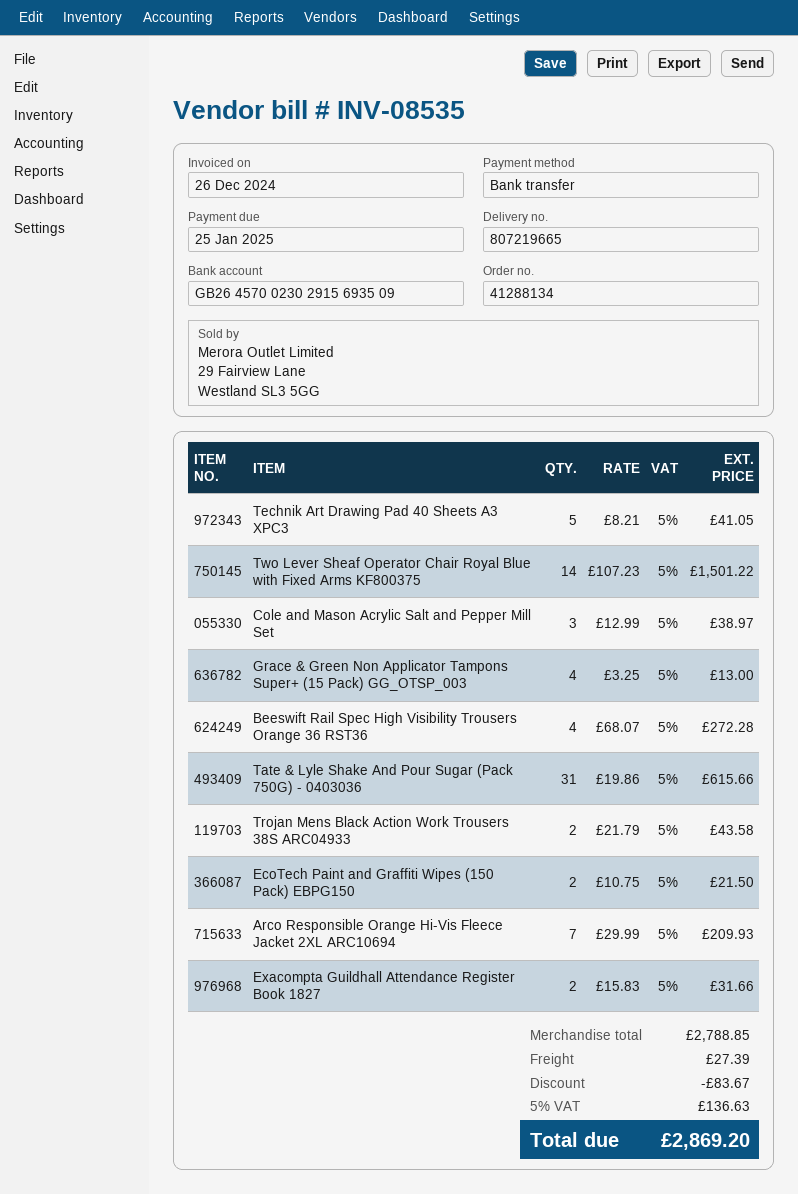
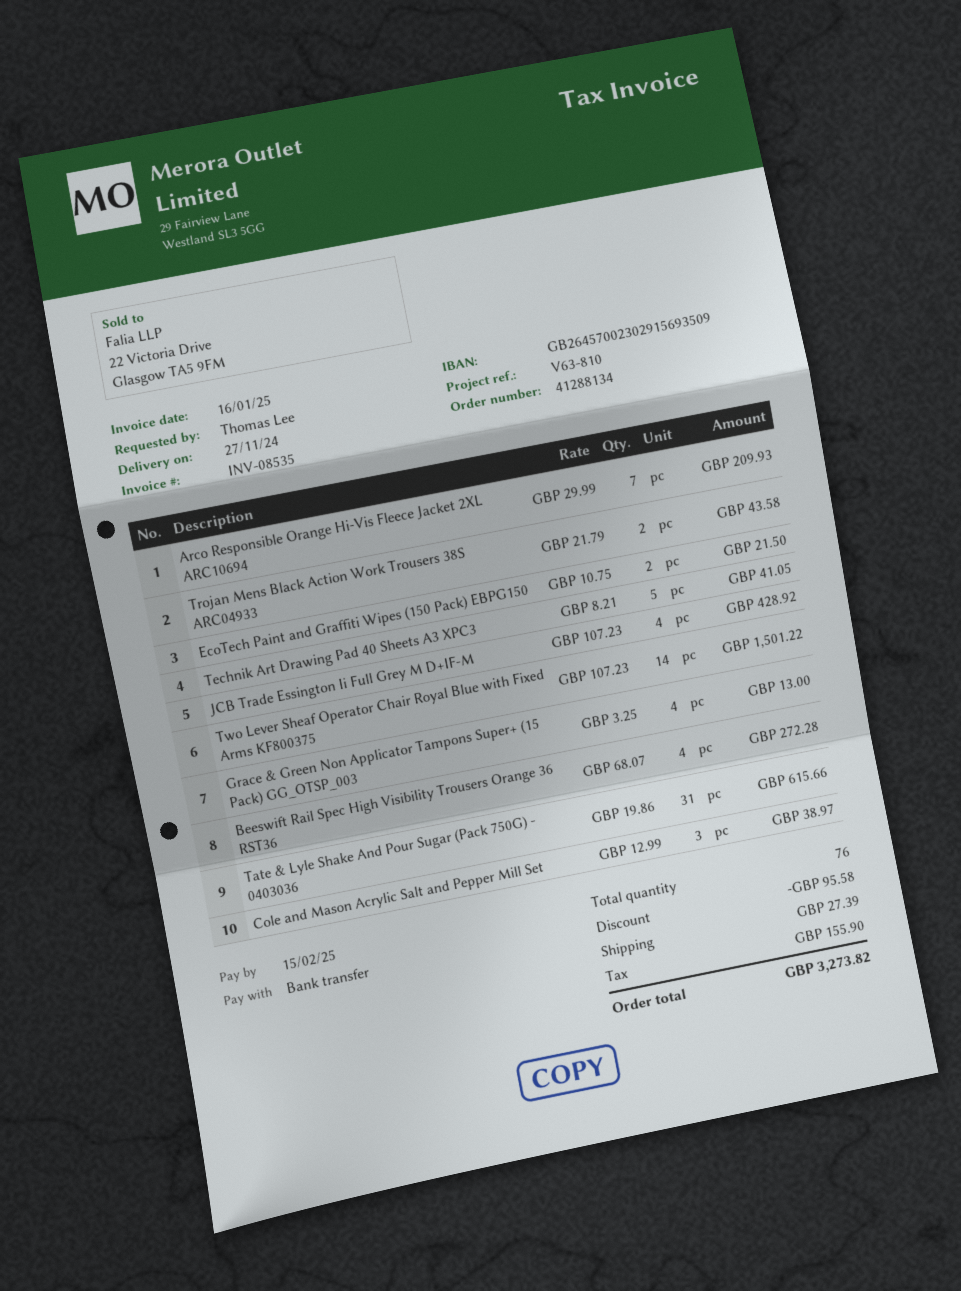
invoice date: 2024-12-26 -> 2025-01-16
due date: 2025-01-25 -> 2025-02-15
Exacompta Guildhall Attendance Register Book 1827: 2 x 15.83 = 31.66 -> none
JCB Trade Essington Ii Full Grey M D+IF-M: none -> 4 x 107.23 = 428.92
discount: 83.67 -> 95.58
tax: 136.63 -> 155.90
total: 2869.20 -> 3273.82

